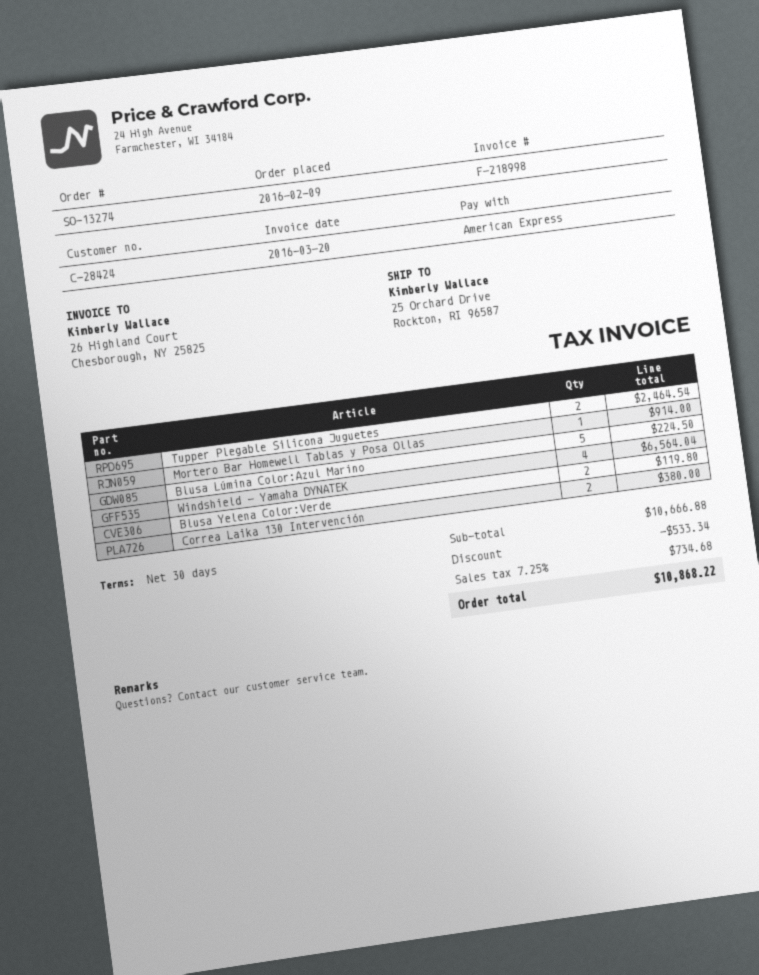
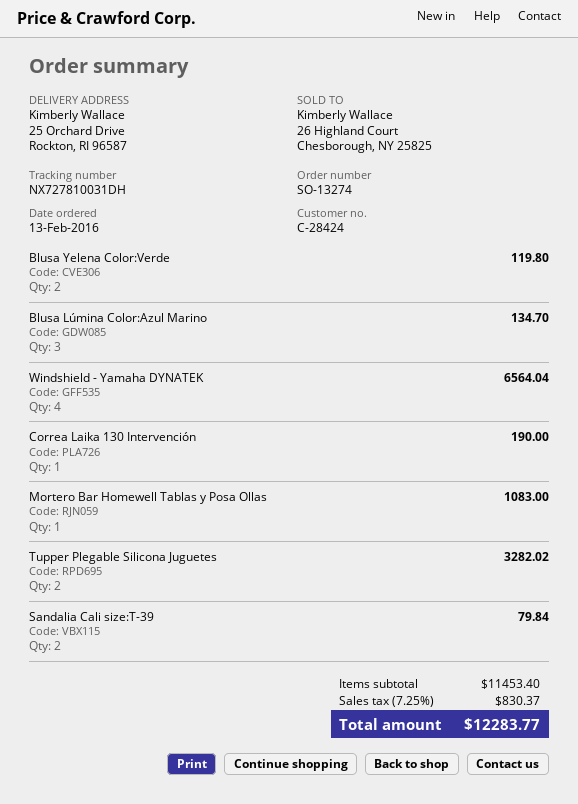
order date: 2016-02-09 -> 2016-02-13
Tupper Plegable Silicona Juguetes: 2 for 2464.54 -> 2 for 3282.02
Mortero Bar Homewell Tablas y Posa Ollas: 1 for 914.00 -> 1 for 1083.00
Blusa Lúmina Color:Azul Marino: 5 for 224.50 -> 3 for 134.70
Correa Laika 130 Intervención: 2 for 380.00 -> 1 for 190.00
Sandalia Cali size:T-39: none -> 2 for 79.84
subtotal: 10666.88 -> 11453.40
discount: 533.34 -> none
tax: 7.25% = 734.68 -> 7.25% = 830.37
total: 10868.22 -> 12283.77

